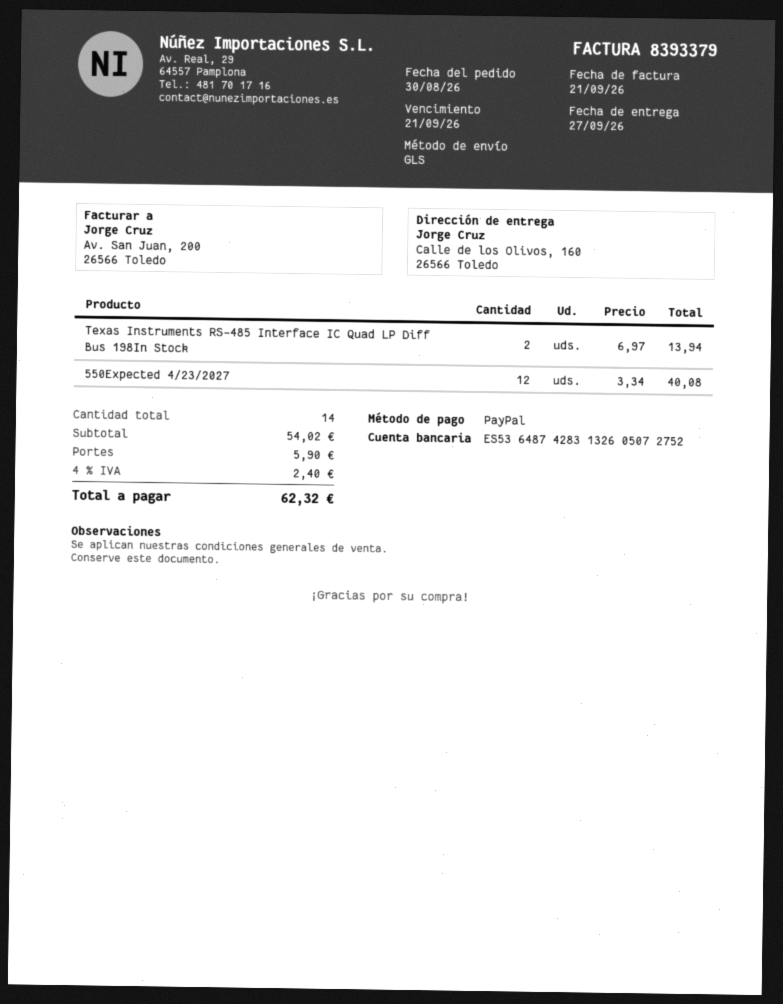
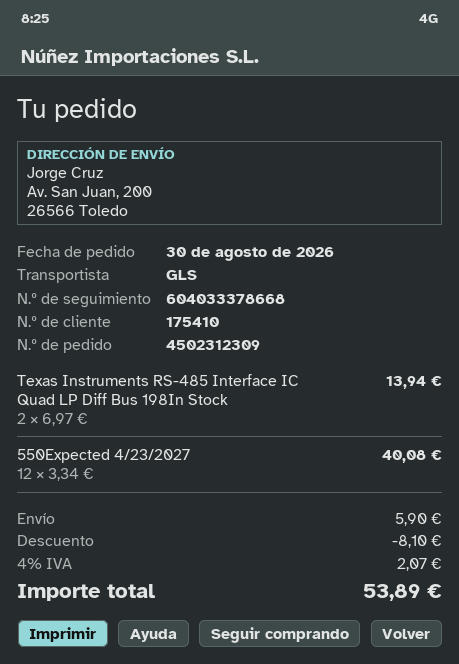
ship to: Calle de los Olivos, 160, 26566 Toledo -> Av. San Juan, 200, 26566 Toledo
discount: none -> 8.10
tax: 4% = 2.40 -> 4% = 2.07
total: 62.32 -> 53.89

